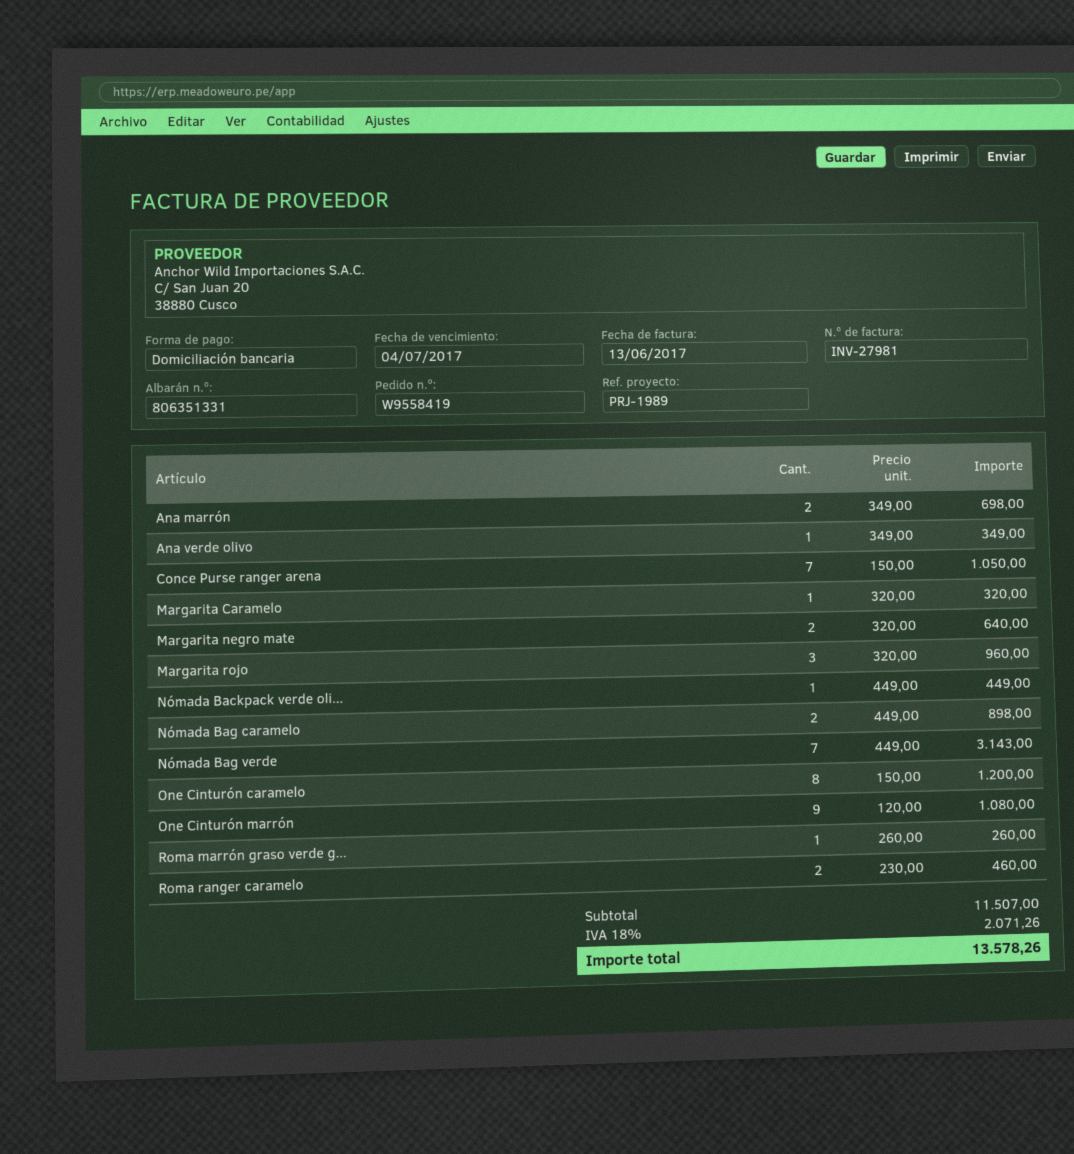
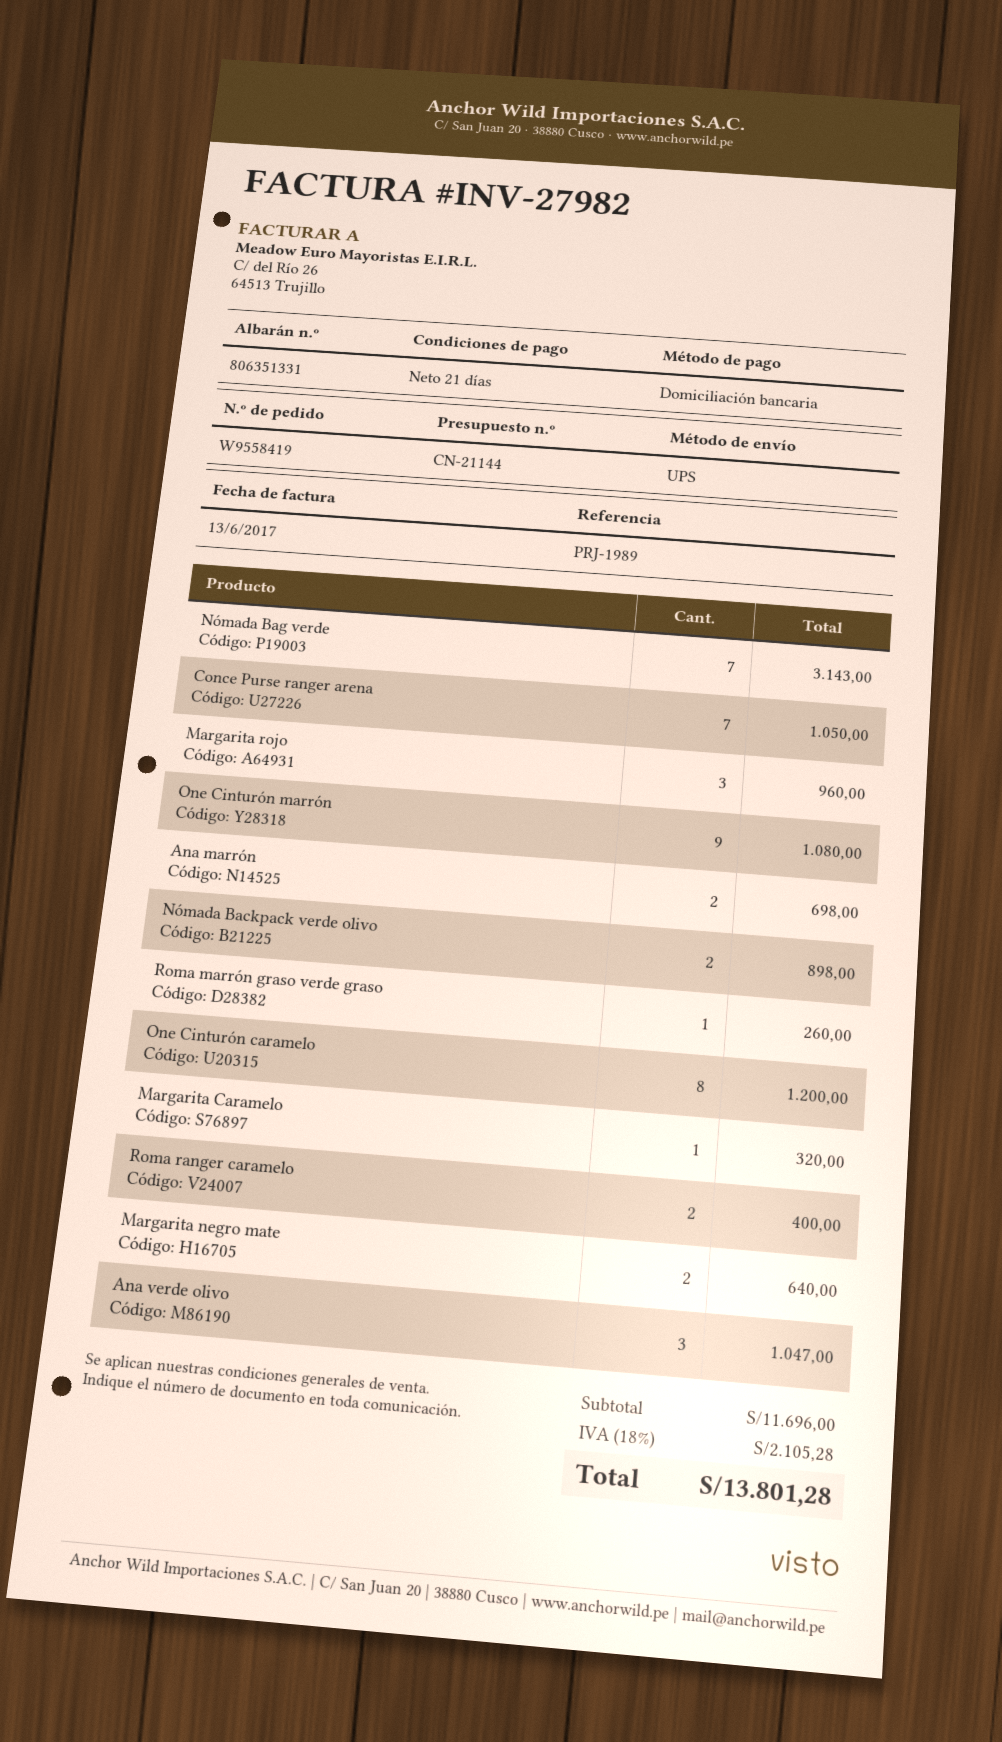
invoice number: INV-27981 -> INV-27982
Ana verde olivo: 1 for 349.00 -> 3 for 1047.00
Nómada Backpack verde oli...: 1 for 449.00 -> 2 for 898.00
Nómada Bag caramelo: 2 for 898.00 -> none
Roma ranger caramelo: 2 for 460.00 -> 2 for 400.00
subtotal: 11507.00 -> 11696.00
tax: 18% = 2071.26 -> 18% = 2105.28
total: 13578.26 -> 13801.28

